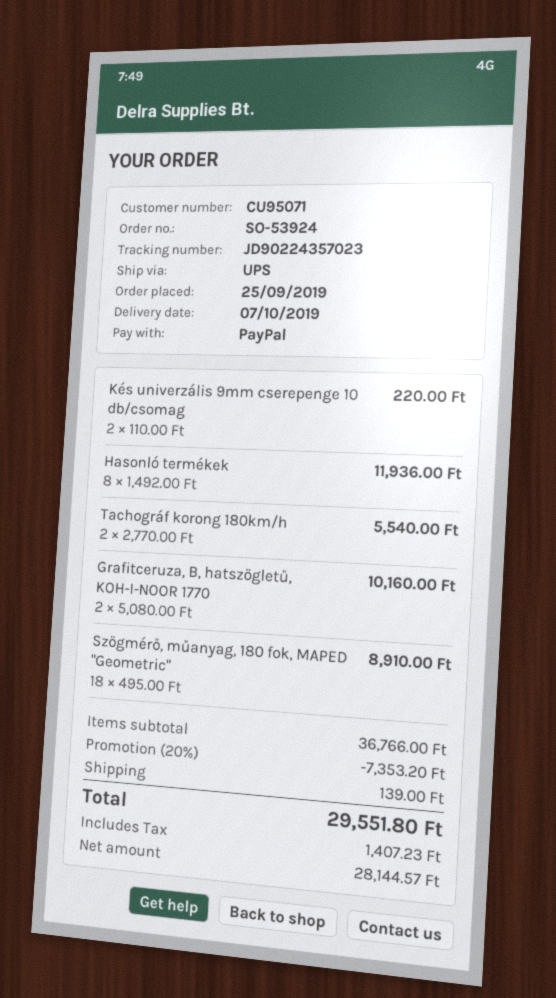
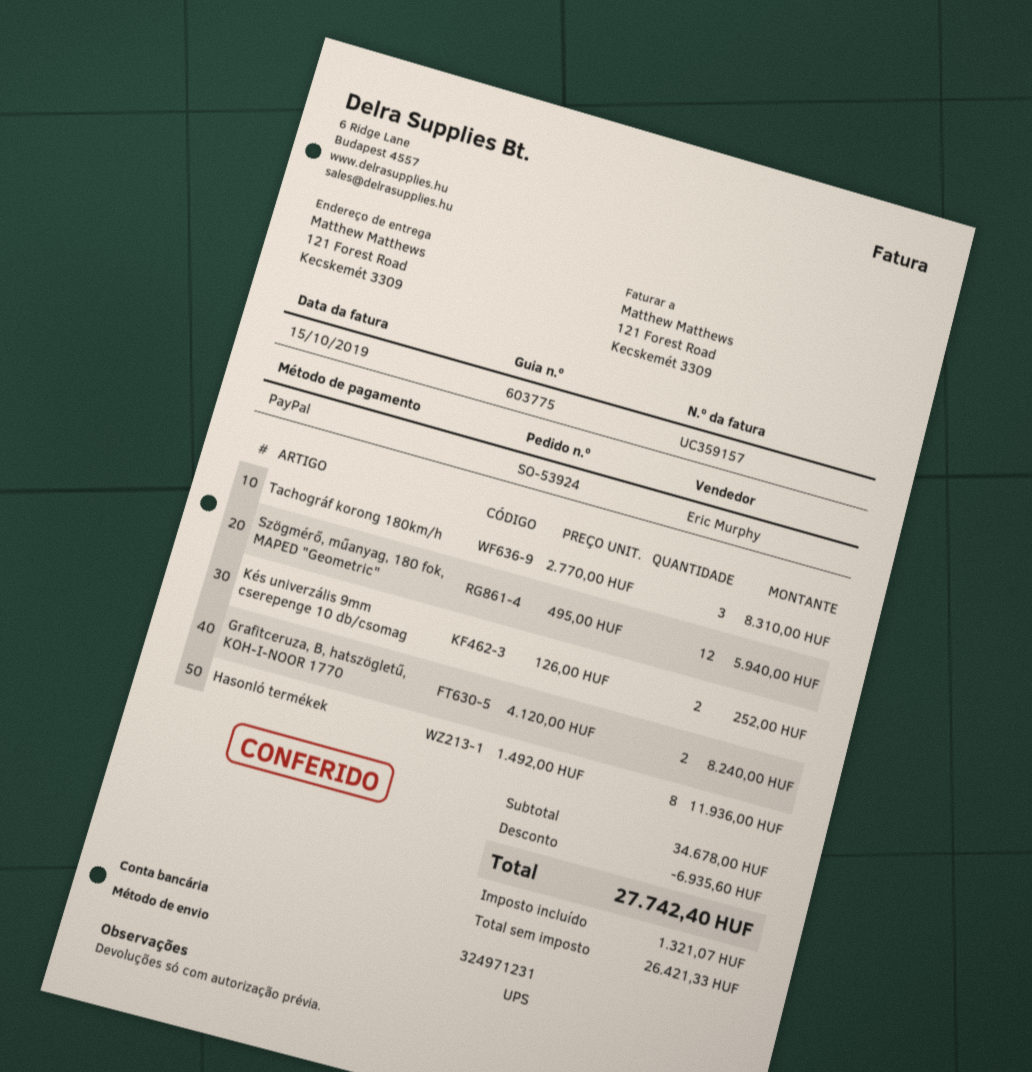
Kés univerzális 9mm cserepenge 10 db/csomag: 2 x 110.00 = 220.00 -> 2 x 126.00 = 252.00
Tachográf korong 180km/h: 2 x 2770.00 = 5540.00 -> 3 x 2770.00 = 8310.00
Grafitceruza, B, hatszögletű, KOH-I-NOOR 1770: 2 x 5080.00 = 10160.00 -> 2 x 4120.00 = 8240.00
Szögmérő, műanyag, 180 fok, MAPED "Geometric": 18 x 495.00 = 8910.00 -> 12 x 495.00 = 5940.00
subtotal: 36766.00 -> 34678.00
discount: 7353.20 -> 6935.60
shipping: 139.00 -> none
net: 28144.57 -> 26421.33
tax: 1407.23 -> 1321.07
total: 29551.80 -> 27742.40

